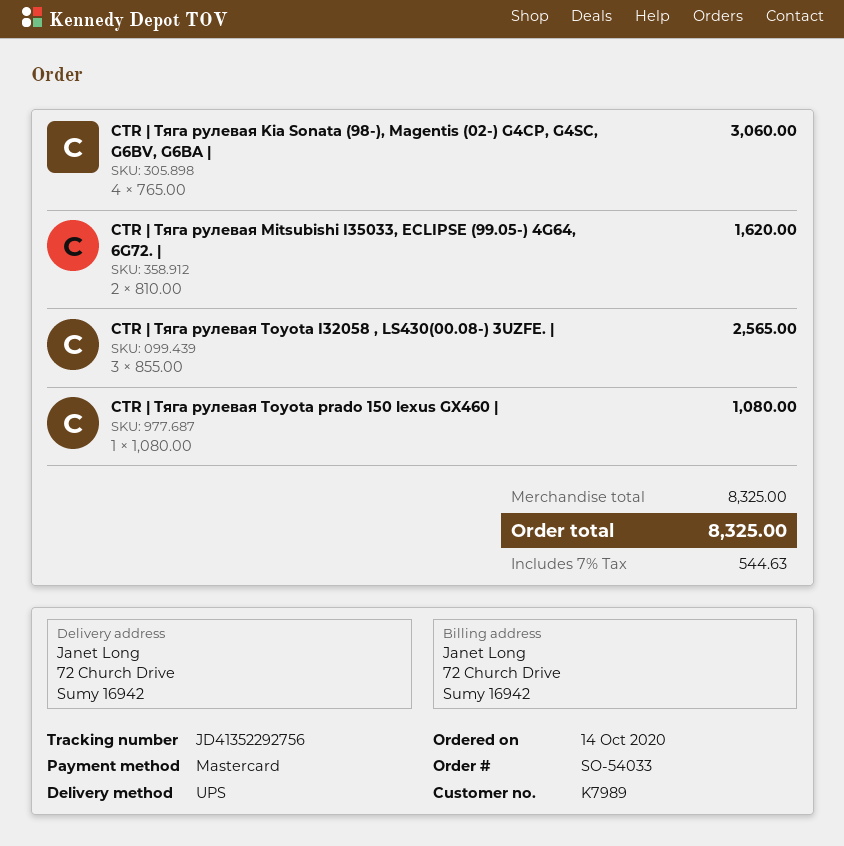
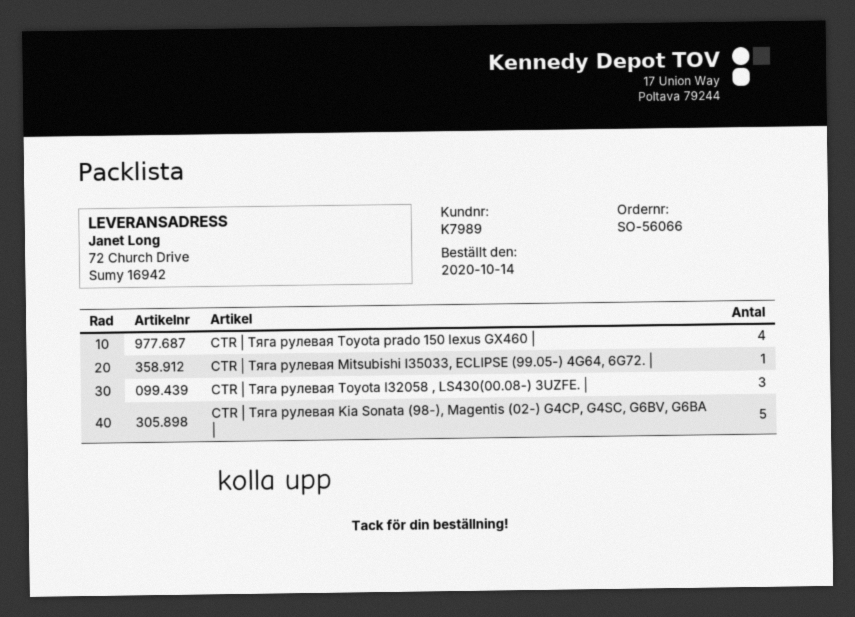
order number: SO-54033 -> SO-56066
CTR | Тяга рулевая Kia Sonata (98-), Magentis (02-) G4CP, G4SC, G6BV, G6BA |: 4 -> 5
CTR | Тяга рулевая Mitsubishi I35033, ECLIPSE (99.05-) 4G64, 6G72. |: 2 -> 1
CTR | Тяга рулевая Toyota prado 150 lexus GX460 |: 1 -> 4

